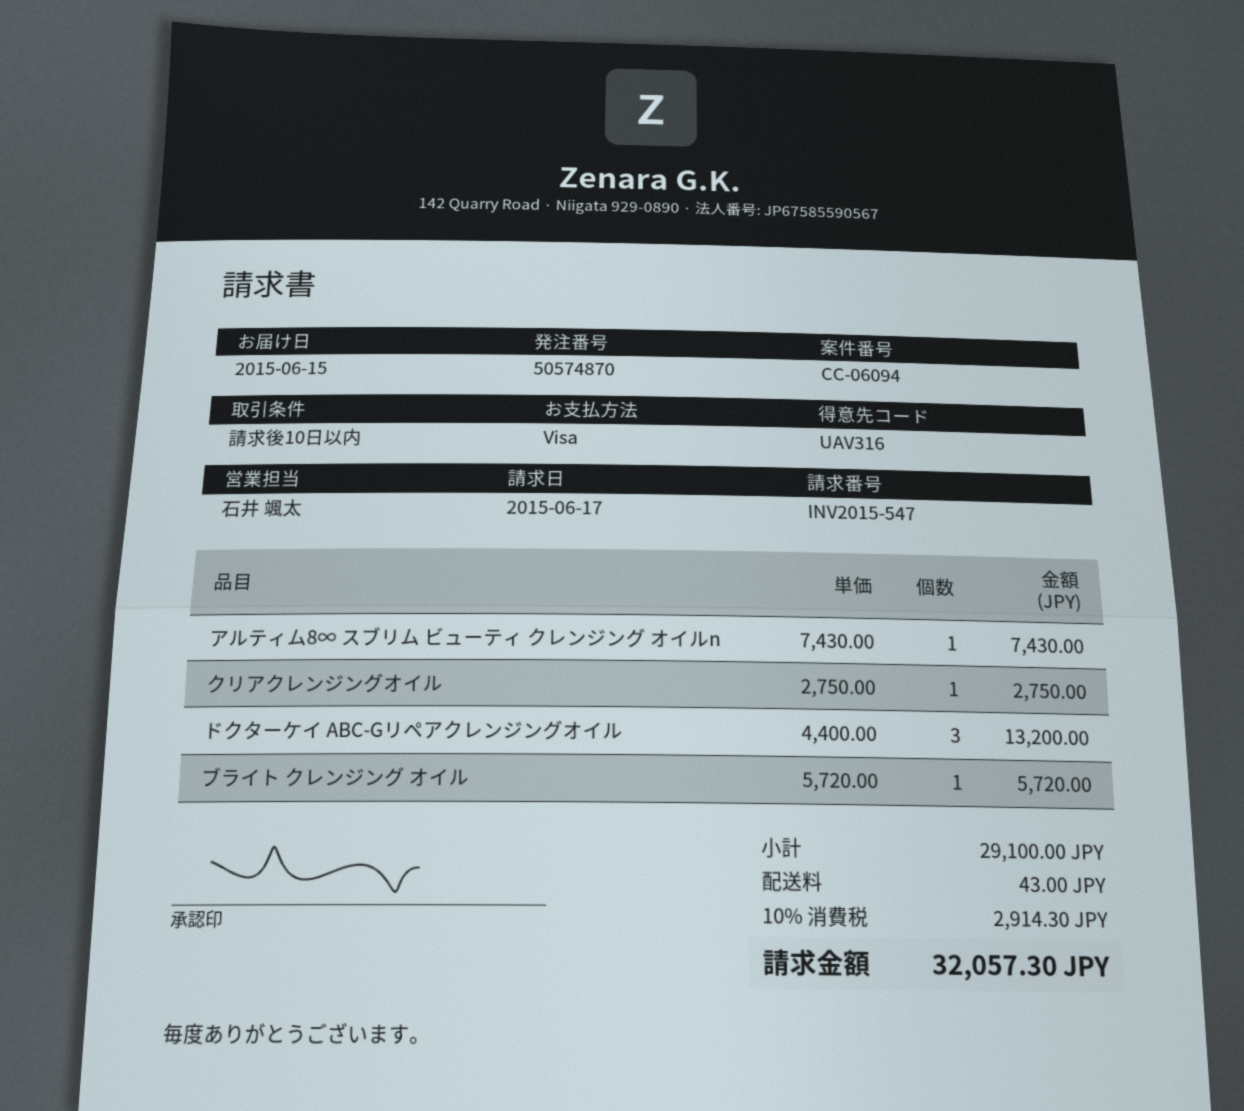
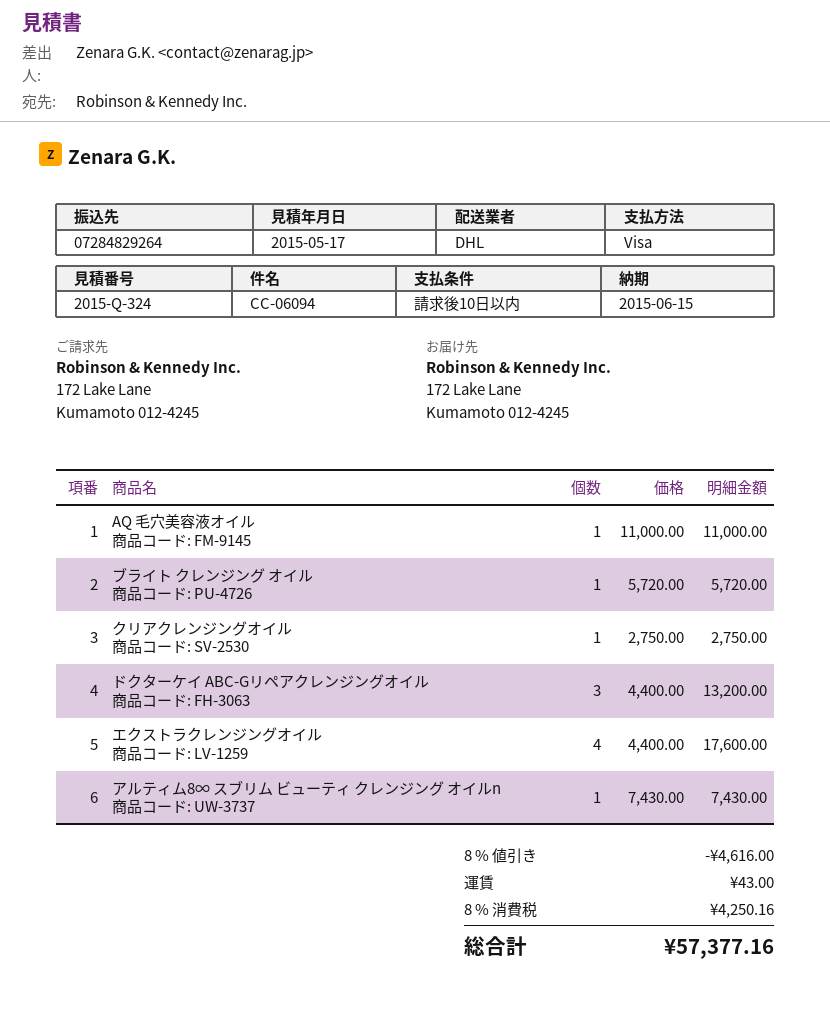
AQ 毛穴美容液オイル: none -> 1 x 11000.00 = 11000.00
エクストラクレンジングオイル: none -> 4 x 4400.00 = 17600.00
discount: none -> 8% = 4616.00
tax: 10% = 2914.30 -> 8% = 4250.16
total: 32057.30 -> 57377.16

